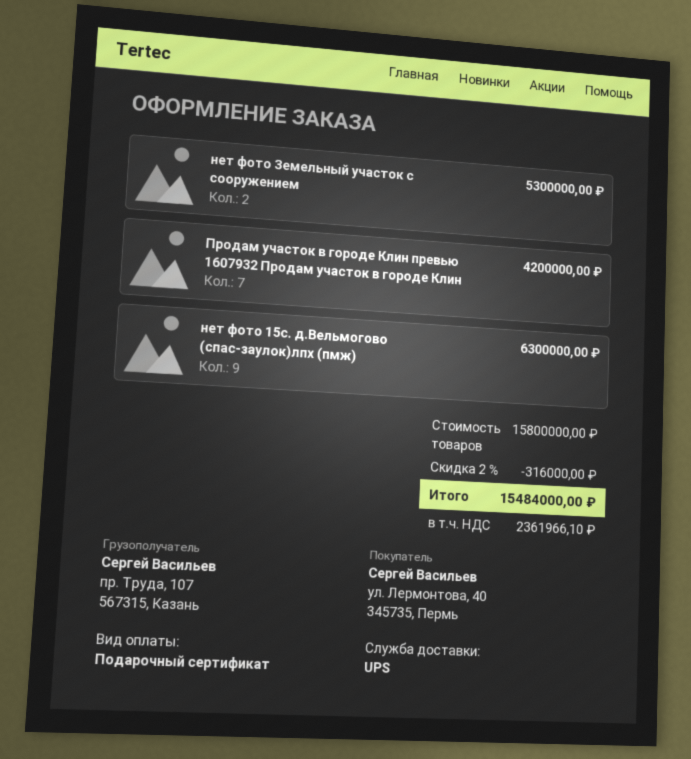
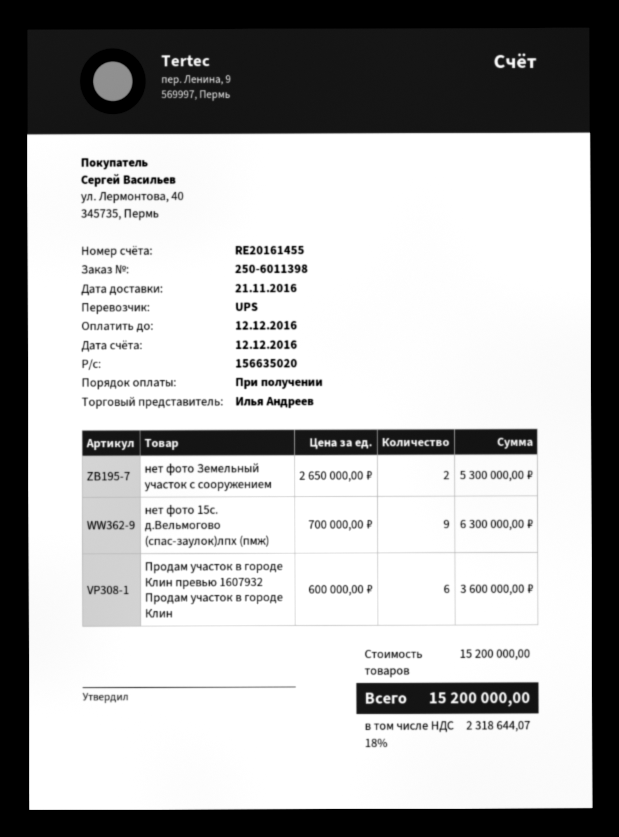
Продам участок в городе Клин превью 1607932 Продам участок в городе Клин: 7 for 4200000.00 -> 6 for 3600000.00
subtotal: 15800000.00 -> 15200000.00
discount: 2% = 316000.00 -> none
tax: 2361966.10 -> 2318644.07
total: 15484000.00 -> 15200000.00

